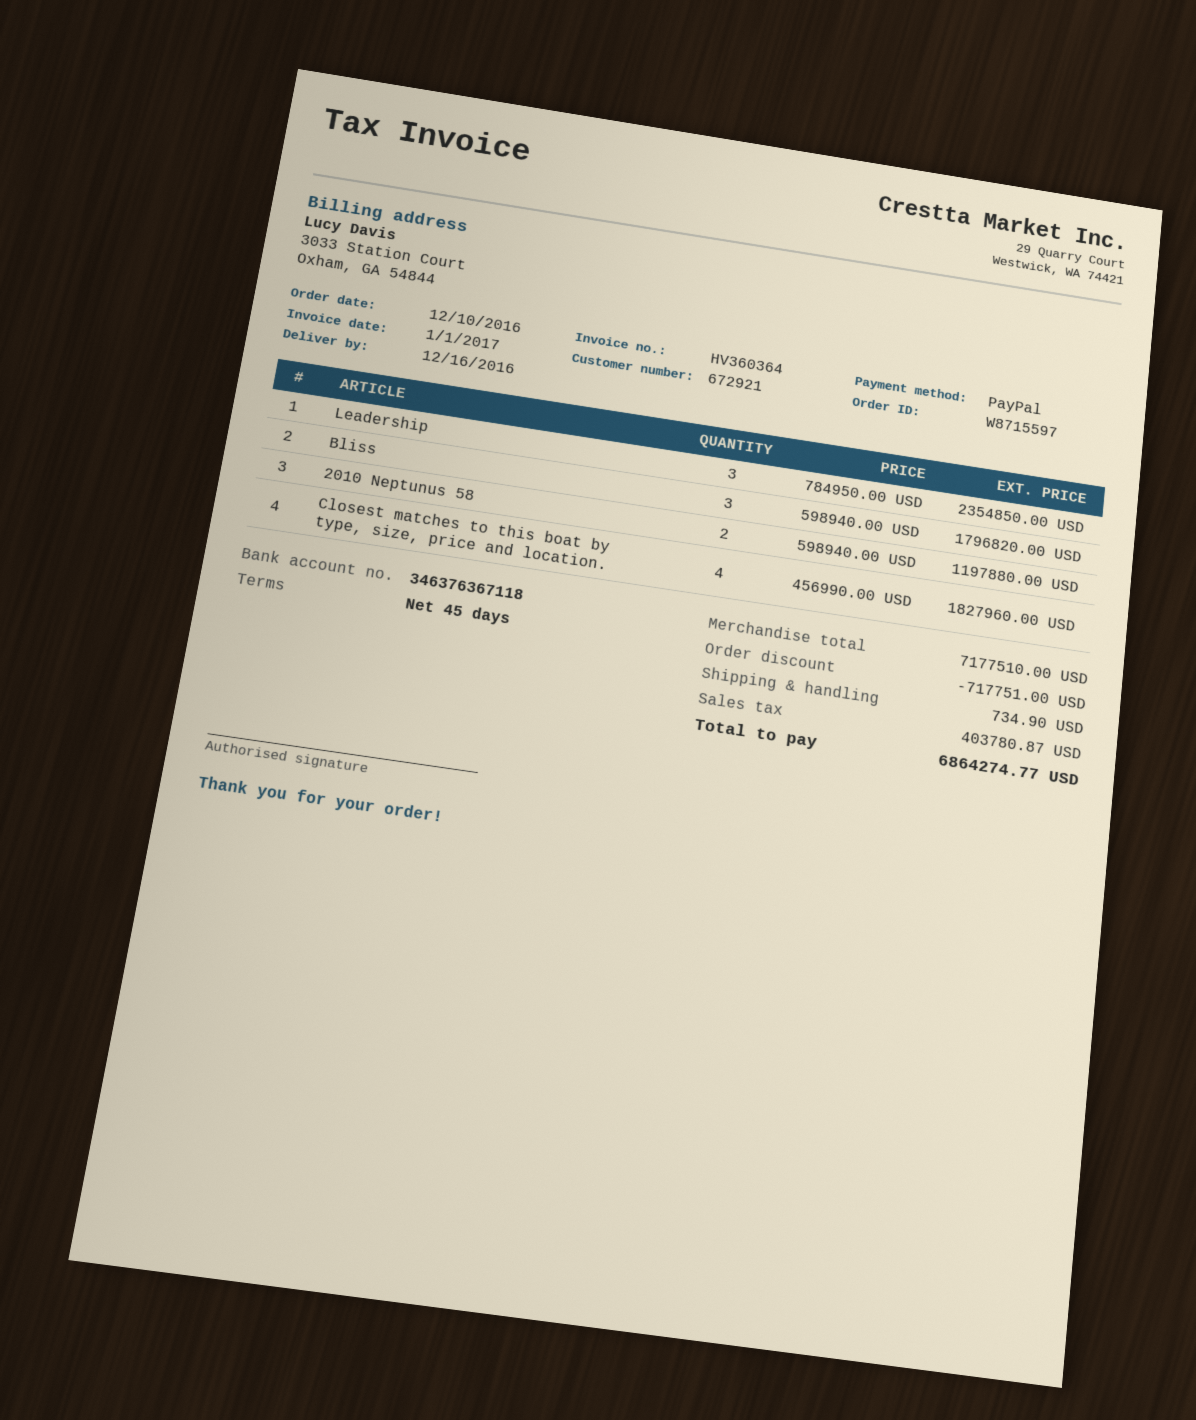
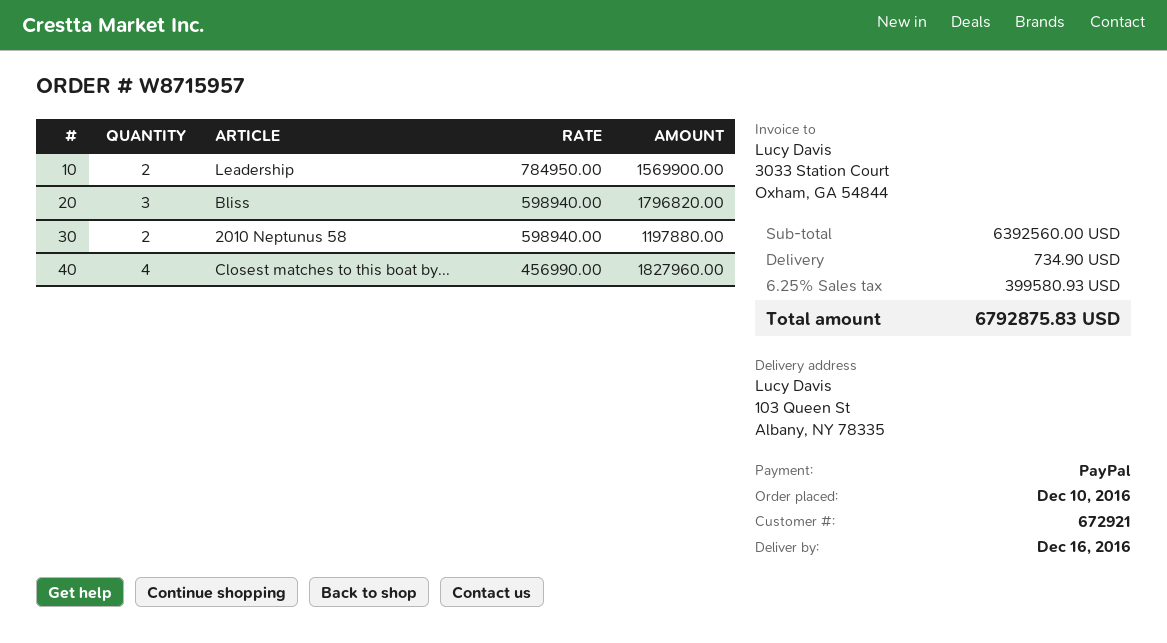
order number: W8715597 -> W8715957
Leadership: 3 x 784950.00 = 2354850.00 -> 2 x 784950.00 = 1569900.00
subtotal: 7177510.00 -> 6392560.00
discount: 717751.00 -> none
tax: 403780.87 -> 399580.93
total: 6864274.77 -> 6792875.83

